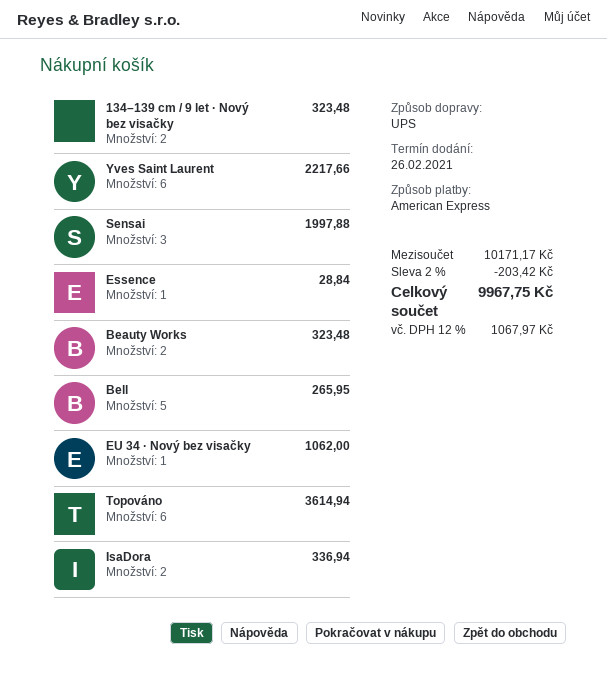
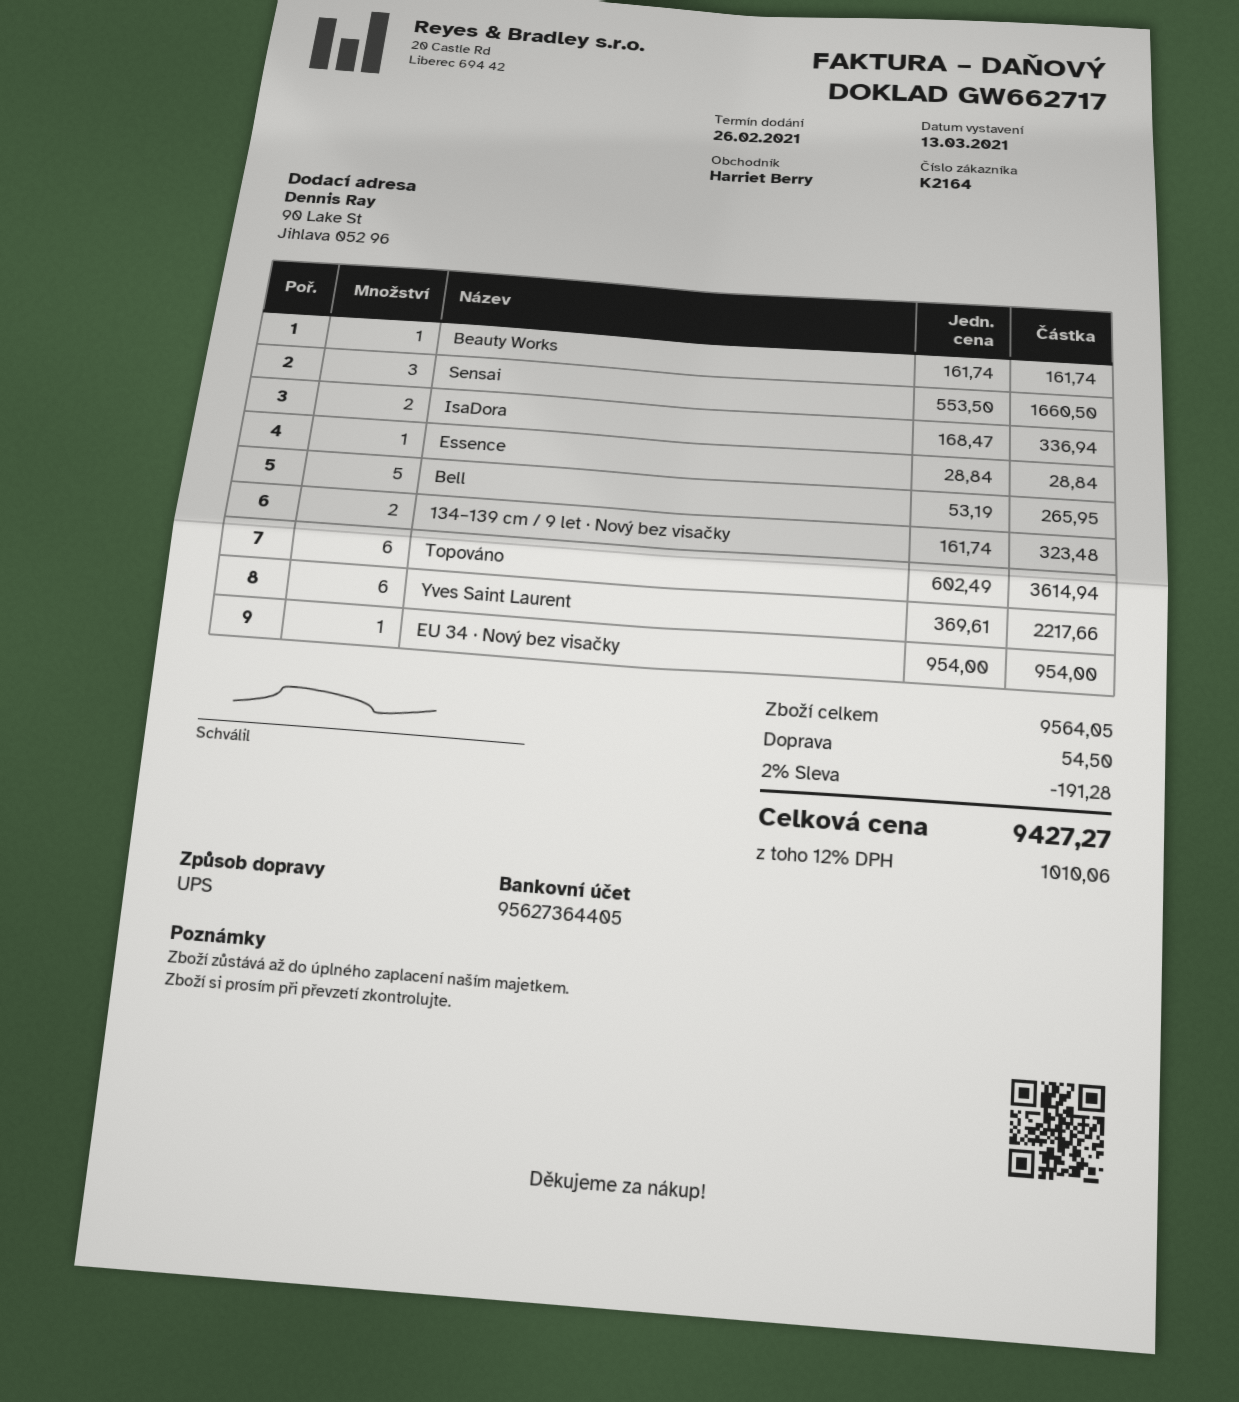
Sensai: 3 for 1997.88 -> 3 for 1660.50
Beauty Works: 2 for 323.48 -> 1 for 161.74
EU 34 · Nový bez visačky: 1 for 1062.00 -> 1 for 954.00
subtotal: 10171.17 -> 9564.05
discount: 2% = 203.42 -> 2% = 191.28
shipping: none -> 54.50
tax: 12% = 1067.97 -> 12% = 1010.06
total: 9967.75 -> 9427.27

